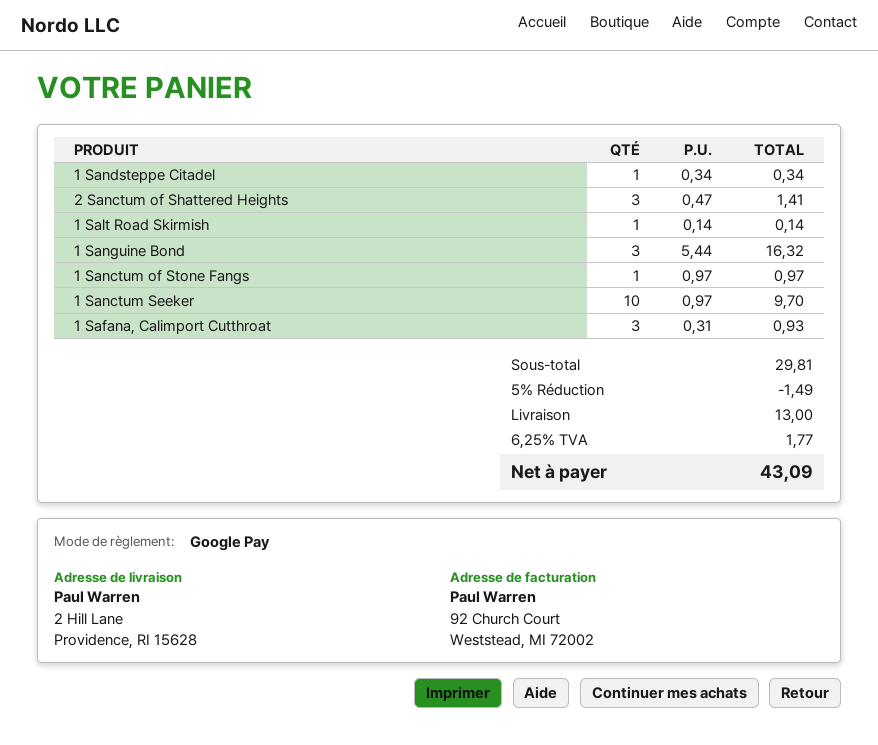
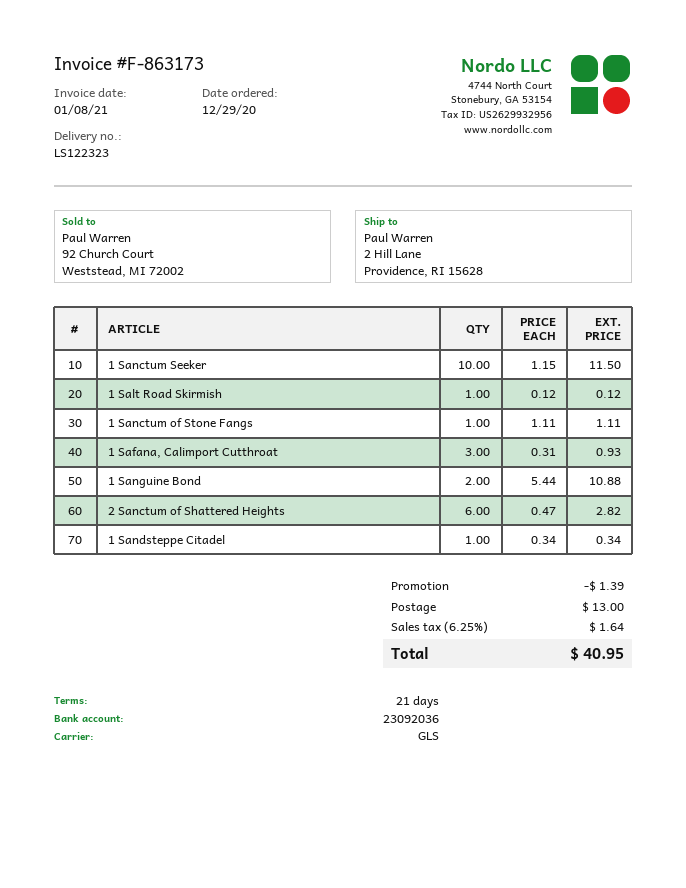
2 Sanctum of Shattered Heights: 3 x 0.47 = 1.41 -> 6 x 0.47 = 2.82
1 Salt Road Skirmish: 1 x 0.14 = 0.14 -> 1 x 0.12 = 0.12
1 Sanguine Bond: 3 x 5.44 = 16.32 -> 2 x 5.44 = 10.88
1 Sanctum of Stone Fangs: 1 x 0.97 = 0.97 -> 1 x 1.11 = 1.11
1 Sanctum Seeker: 10 x 0.97 = 9.70 -> 10 x 1.15 = 11.50
discount: 1.49 -> 1.39
tax: 6.25% = 1.77 -> 6.25% = 1.64
total: 43.09 -> 40.95

